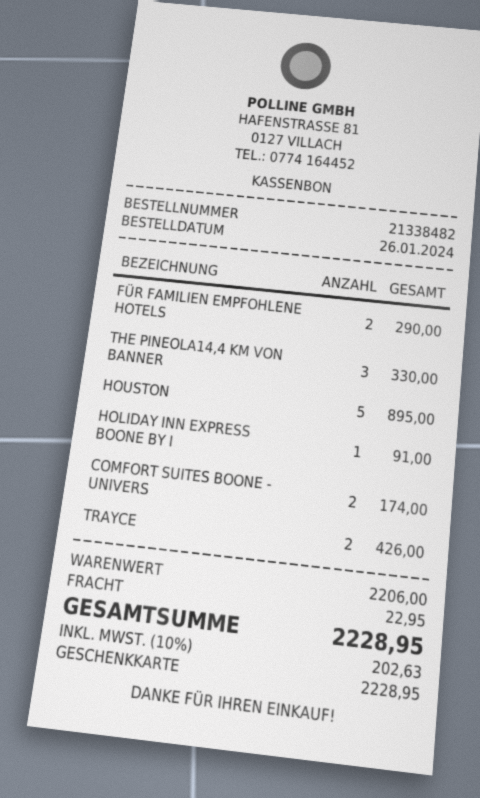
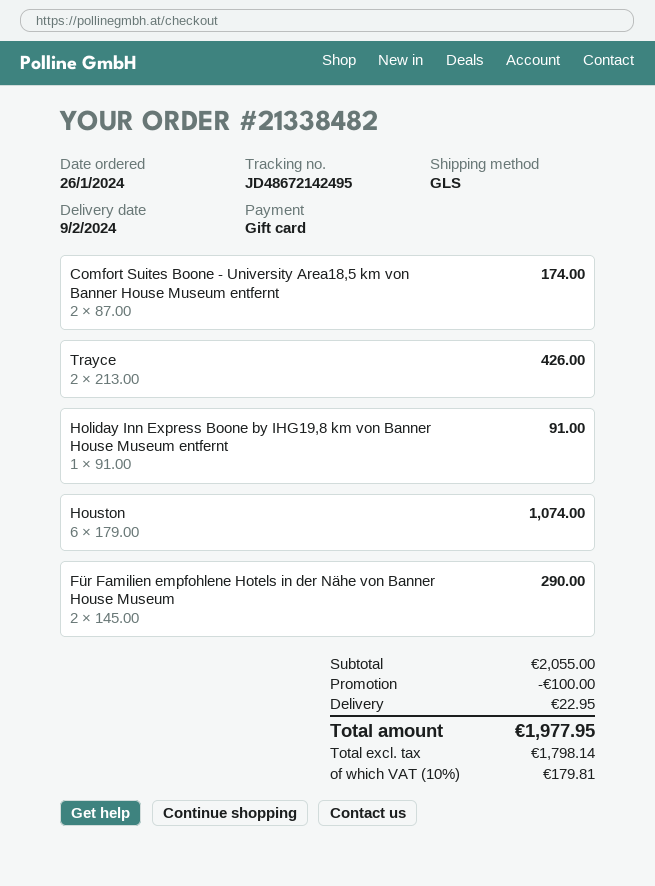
THE PINEOLA14,4 KM VON BANNER: 3 for 330.00 -> none
HOUSTON: 5 for 895.00 -> 6 for 1074.00
subtotal: 2206.00 -> 2055.00
discount: none -> 100.00
tax: 10% = 202.63 -> 10% = 179.81
total: 2228.95 -> 1977.95

